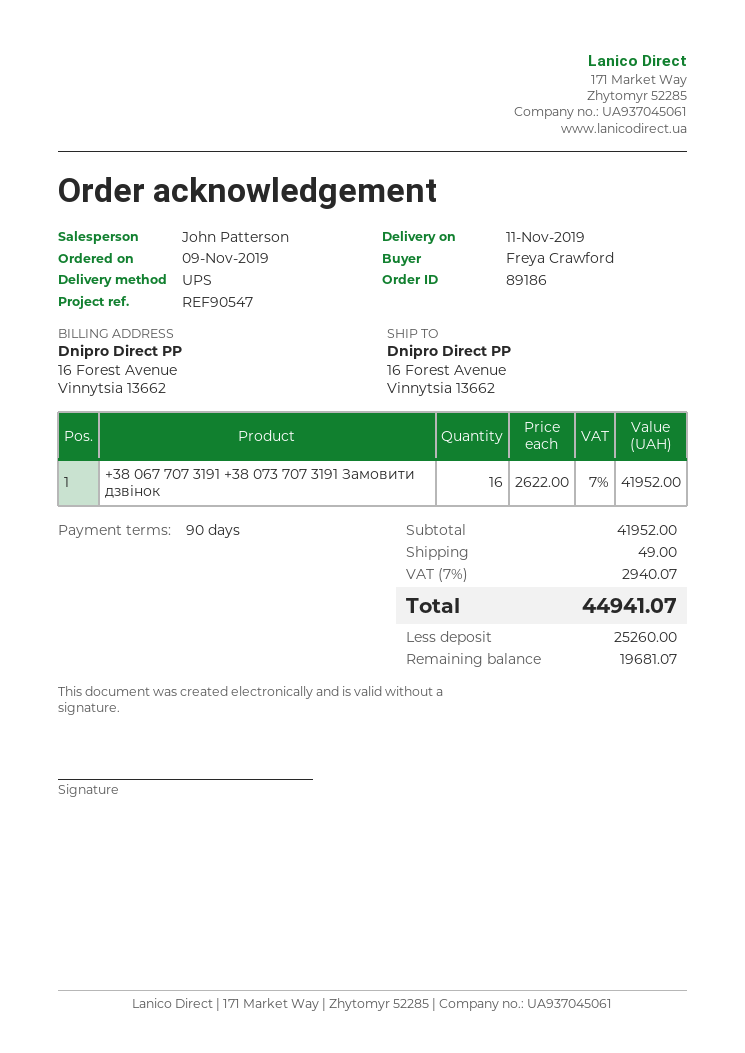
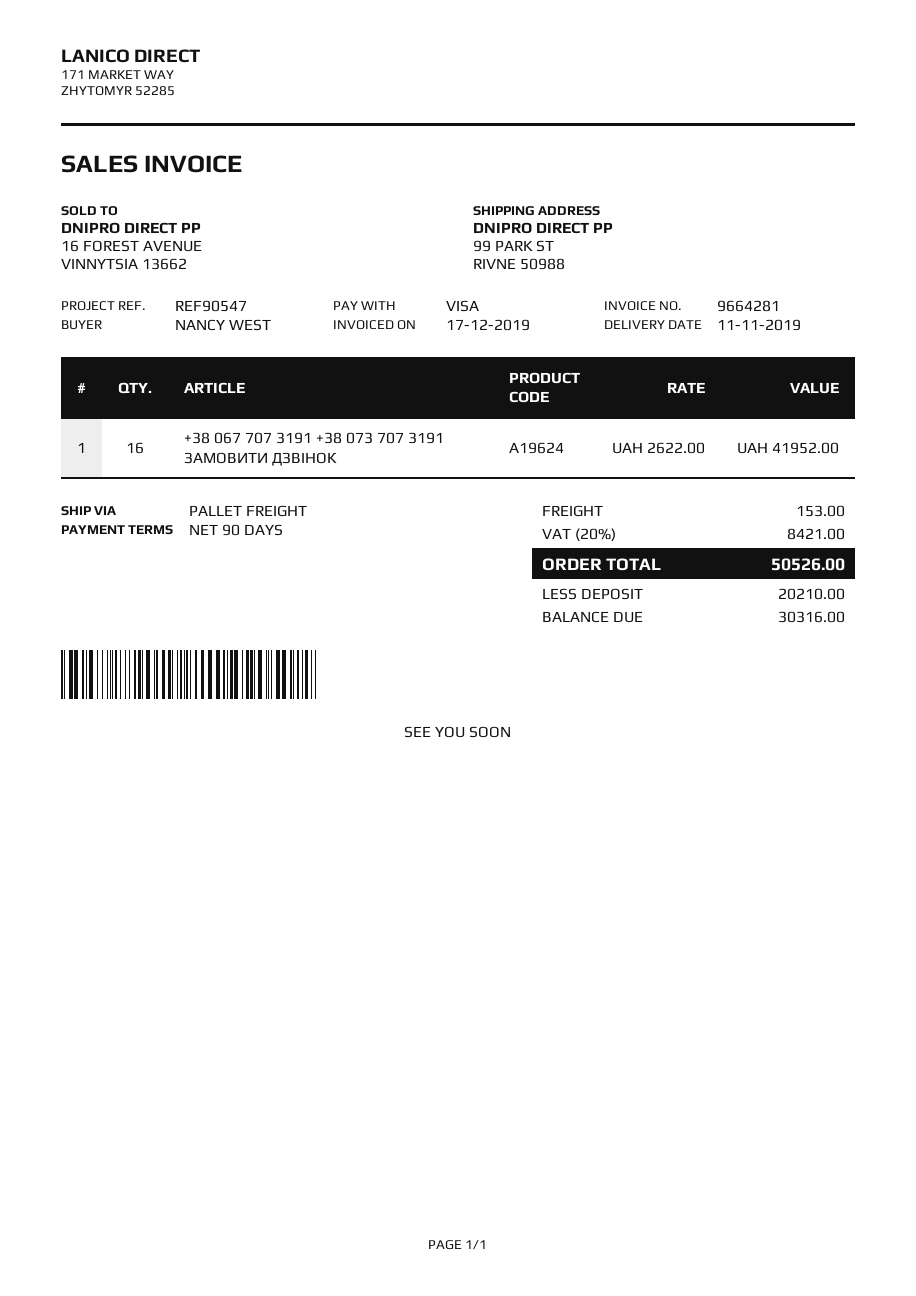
ordered by: Freya Crawford -> NANCY WEST
shipping method: UPS -> pallet freight
ship to: 16 Forest Avenue, Vinnytsia 13662 -> 99 PARK ST, RIVNE 50988
shipping: 49.00 -> 153.00
tax: 7% = 2940.07 -> 20% = 8421.00
total: 44941.07 -> 50526.00
deposit: 25260.00 -> 20210.00
balance: 19681.07 -> 30316.00

